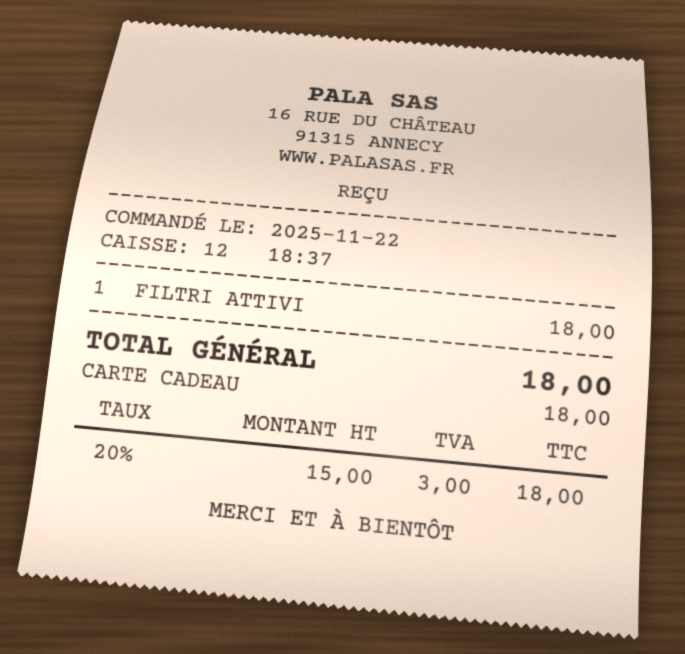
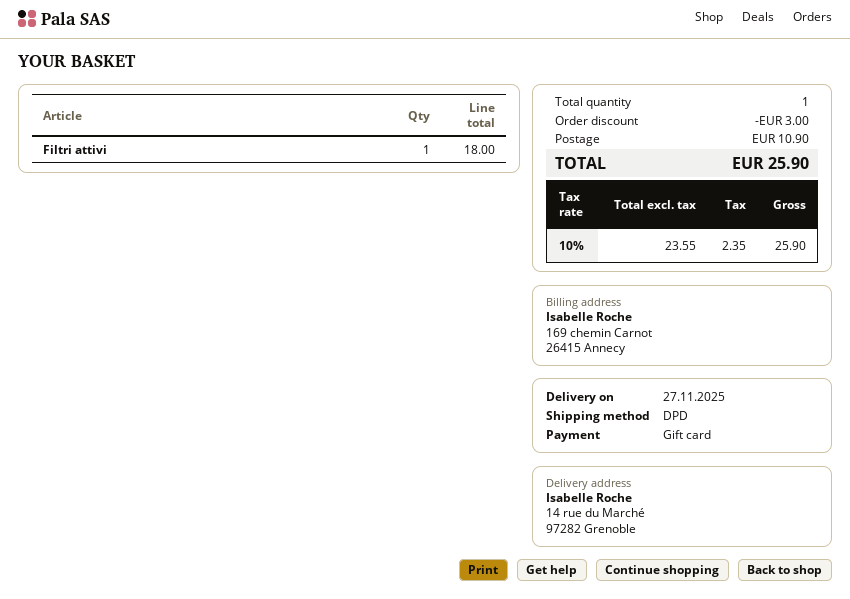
discount: none -> 3.00
shipping: none -> 10.90
net: 15.00 -> 23.55
tax: 20% = 3.00 -> 10% = 2.35
total: 18.00 -> 25.90

